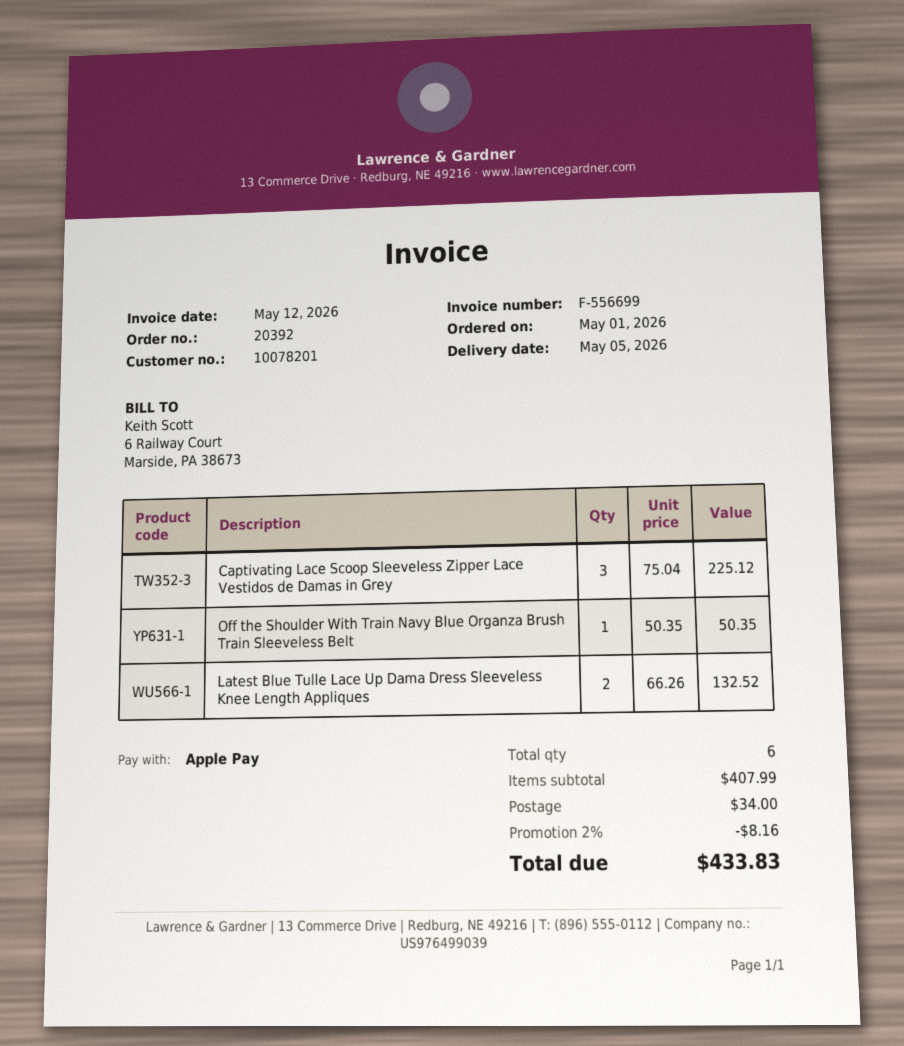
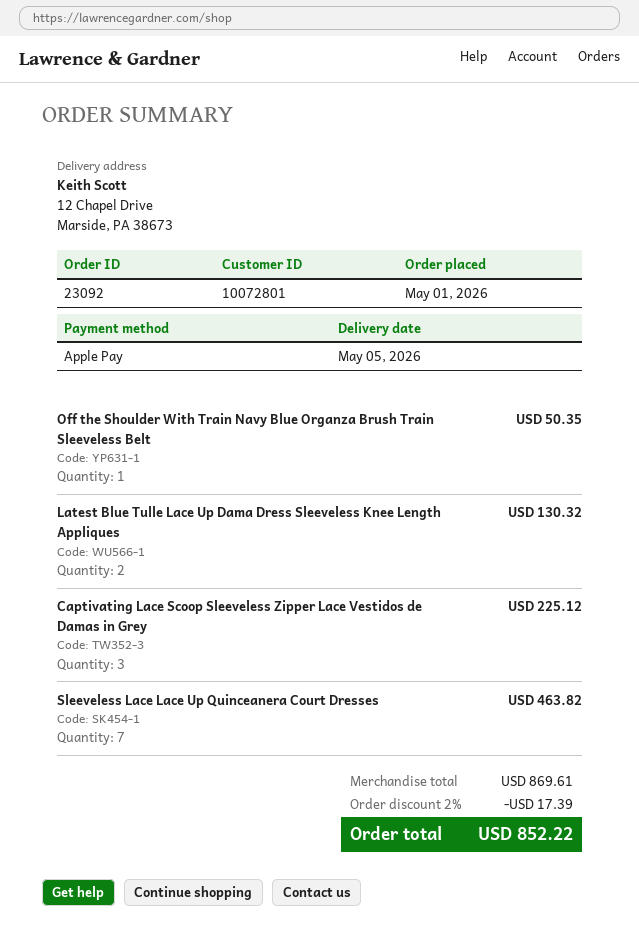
order number: 20392 -> 23092
customer number: 10078201 -> 10072801
Latest Blue Tulle Lace Up Dama Dress Sleeveless Knee Length Appliques: 2 for 132.52 -> 2 for 130.32
Sleeveless Lace Lace Up Quinceanera Court Dresses: none -> 7 for 463.82
subtotal: 407.99 -> 869.61
discount: 2% = 8.16 -> 2% = 17.39
shipping: 34.00 -> none
total: 433.83 -> 852.22

